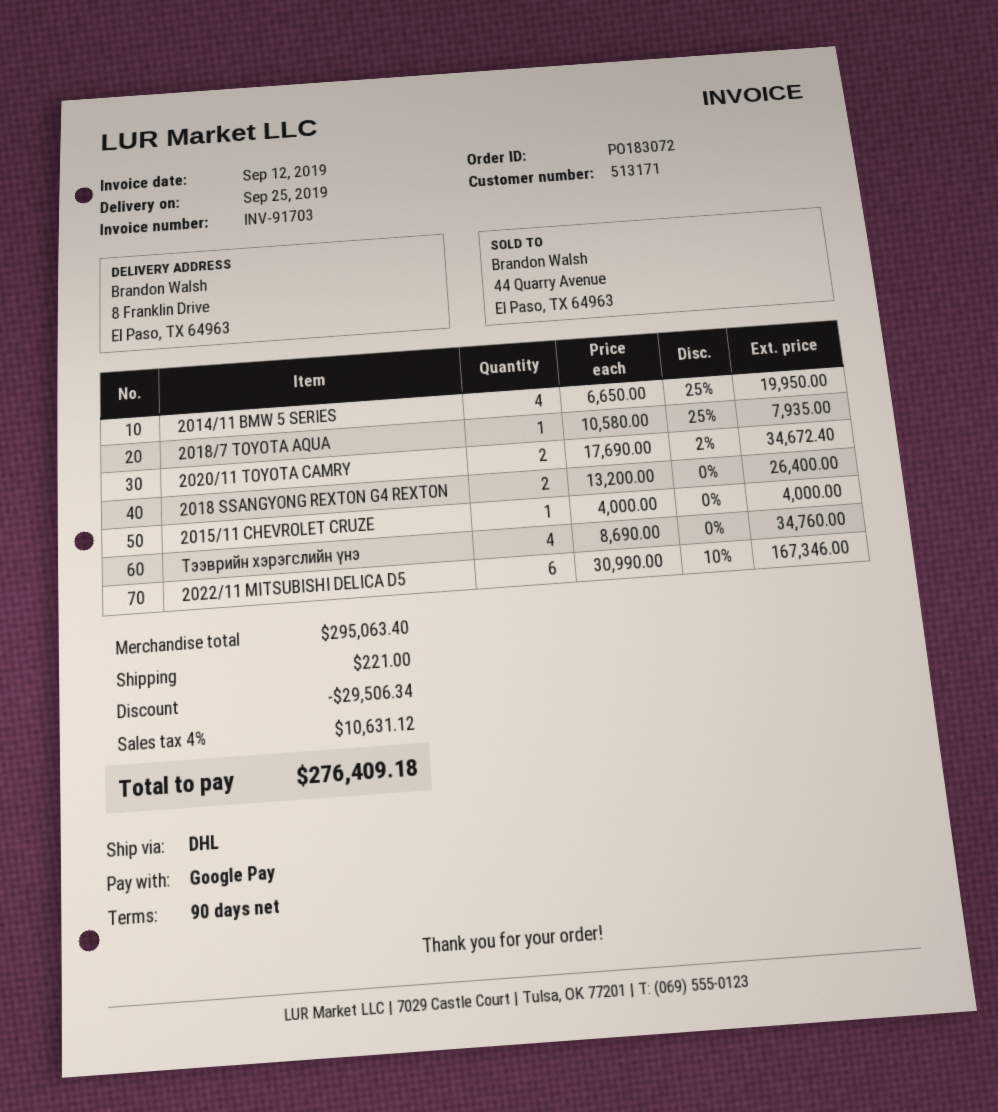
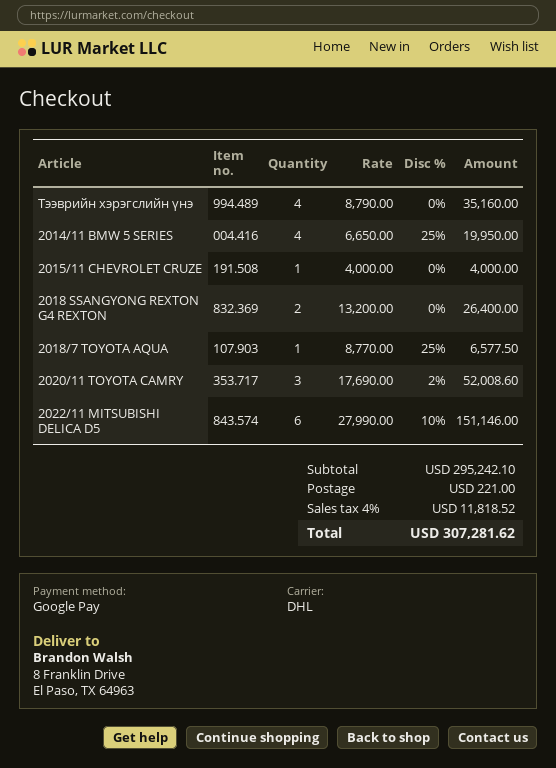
2018/7 TOYOTA AQUA: 1 x 10580.00 - 25% = 7935.00 -> 1 x 8770.00 - 25% = 6577.50
2020/11 TOYOTA CAMRY: 2 x 17690.00 - 2% = 34672.40 -> 3 x 17690.00 - 2% = 52008.60
Тээврийн хэрэгслийн үнэ: 4 x 8690.00 = 34760.00 -> 4 x 8790.00 = 35160.00
2022/11 MITSUBISHI DELICA D5: 6 x 30990.00 - 10% = 167346.00 -> 6 x 27990.00 - 10% = 151146.00
subtotal: 295063.40 -> 295242.10
discount: 29506.34 -> none
tax: 4% = 10631.12 -> 4% = 11818.52
total: 276409.18 -> 307281.62

